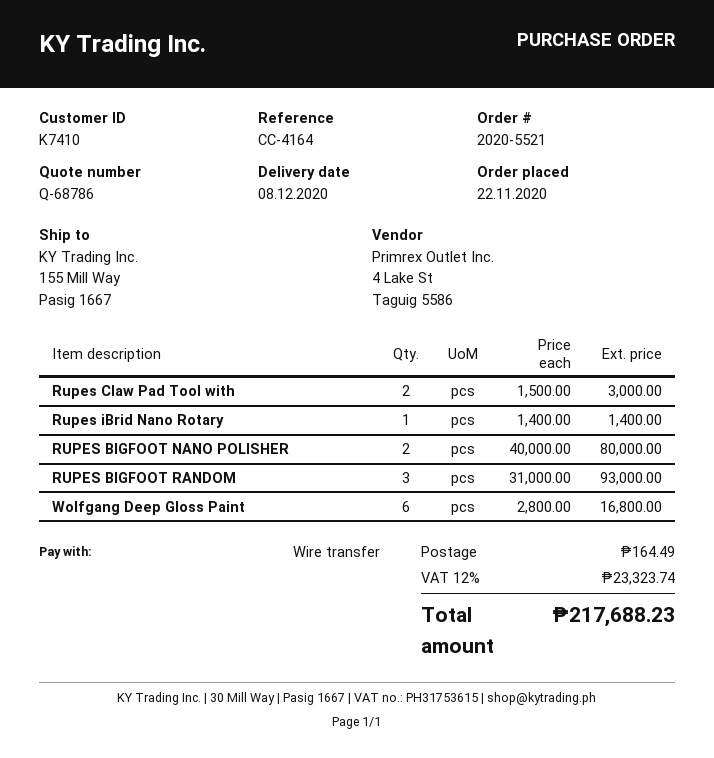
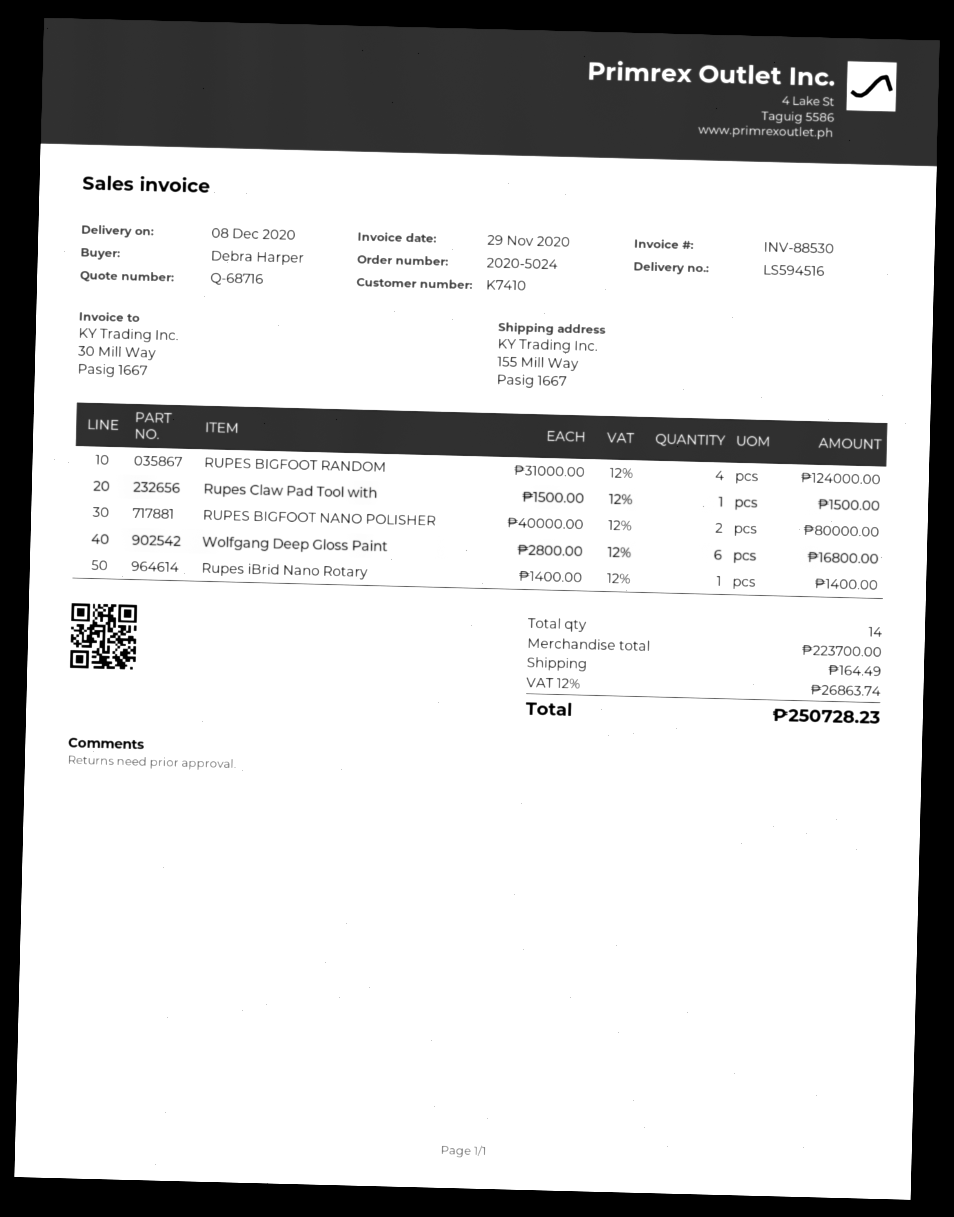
quote number: Q-68786 -> Q-68716
order number: 2020-5521 -> 2020-5024
Rupes Claw Pad Tool with: 2 x 1500.00 = 3000.00 -> 1 x 1500.00 = 1500.00
RUPES BIGFOOT RANDOM: 3 x 31000.00 = 93000.00 -> 4 x 31000.00 = 124000.00
tax: 12% = 23323.74 -> 12% = 26863.74
total: 217688.23 -> 250728.23

